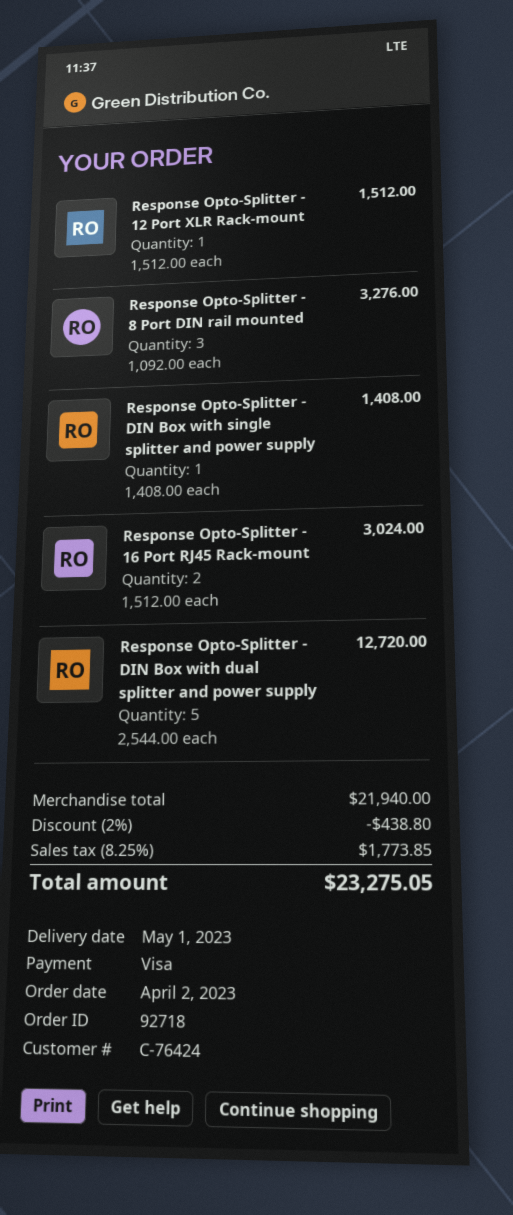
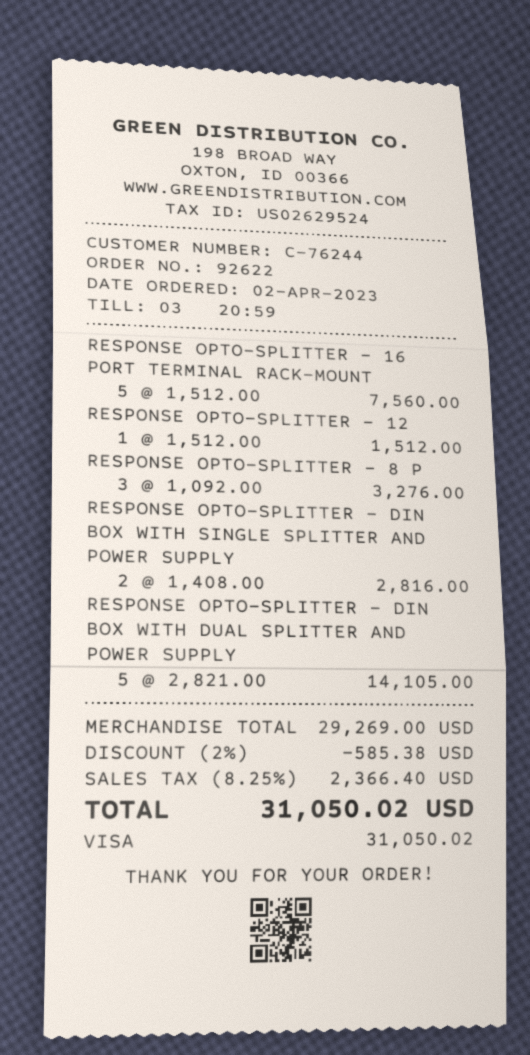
order number: 92718 -> 92622
customer number: C-76424 -> C-76244
Response Opto-Splitter - DIN Box with single splitter and power supply: 1 x 1408.00 = 1408.00 -> 2 x 1408.00 = 2816.00
Response Opto-Splitter - 16 Port RJ45 Rack-mount: 2 x 1512.00 = 3024.00 -> none
Response Opto-Splitter - DIN Box with dual splitter and power supply: 5 x 2544.00 = 12720.00 -> 5 x 2821.00 = 14105.00
RESPONSE OPTO-SPLITTER - 16 PORT TERMINAL RACK-MOUNT: none -> 5 x 1512.00 = 7560.00
subtotal: 21940.00 -> 29269.00
discount: 2% = 438.80 -> 2% = 585.38
tax: 8.25% = 1773.85 -> 8.25% = 2366.40
total: 23275.05 -> 31050.02

